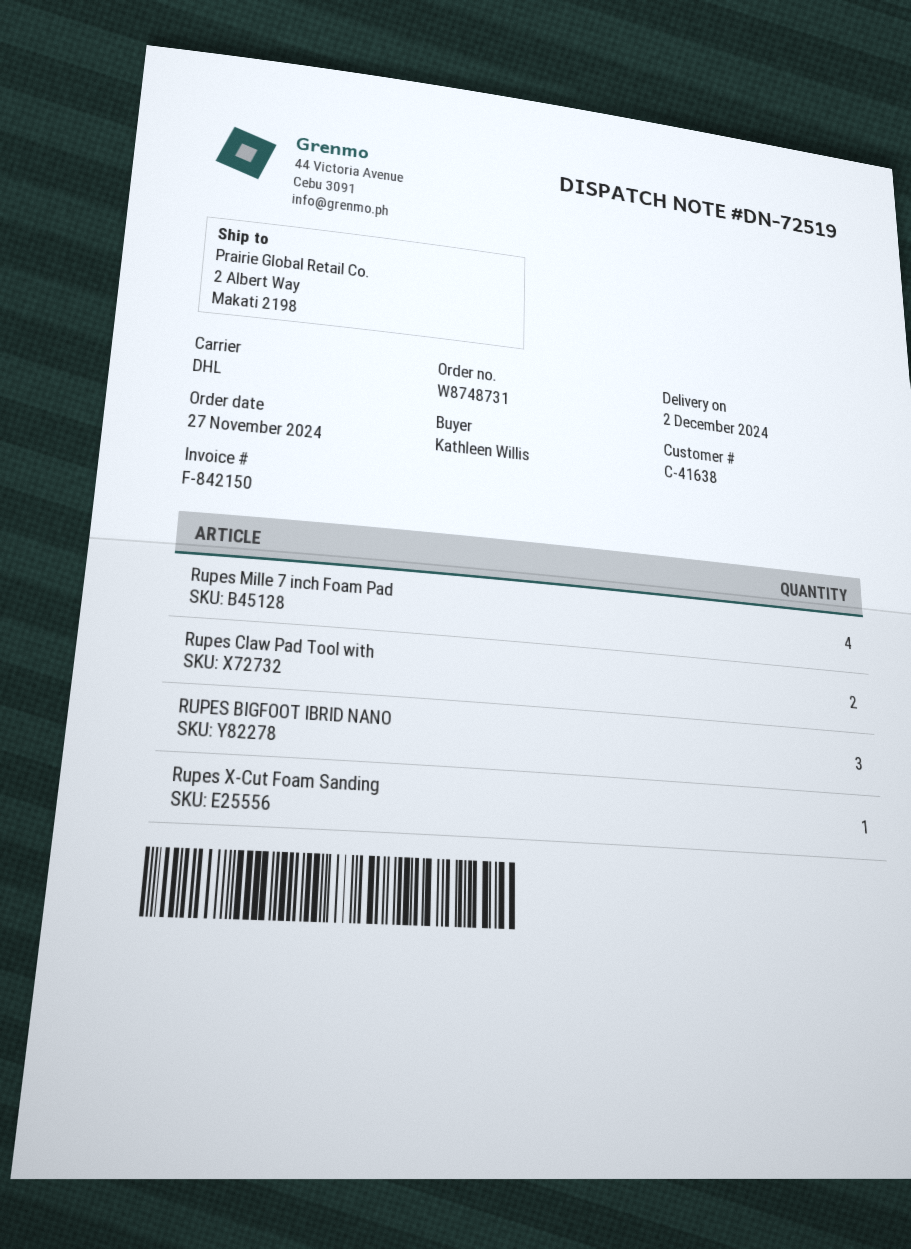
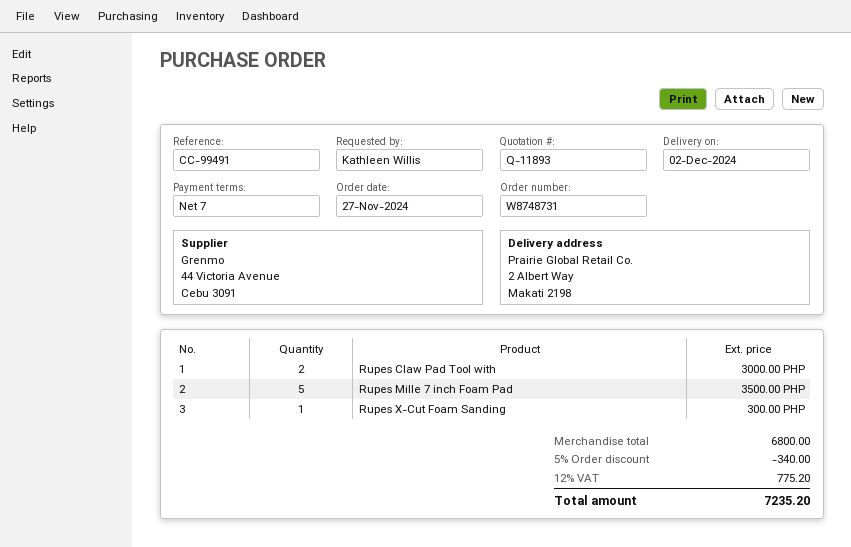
Rupes Mille 7 inch Foam Pad: 4 -> 5
RUPES BIGFOOT IBRID NANO: 3 -> none

